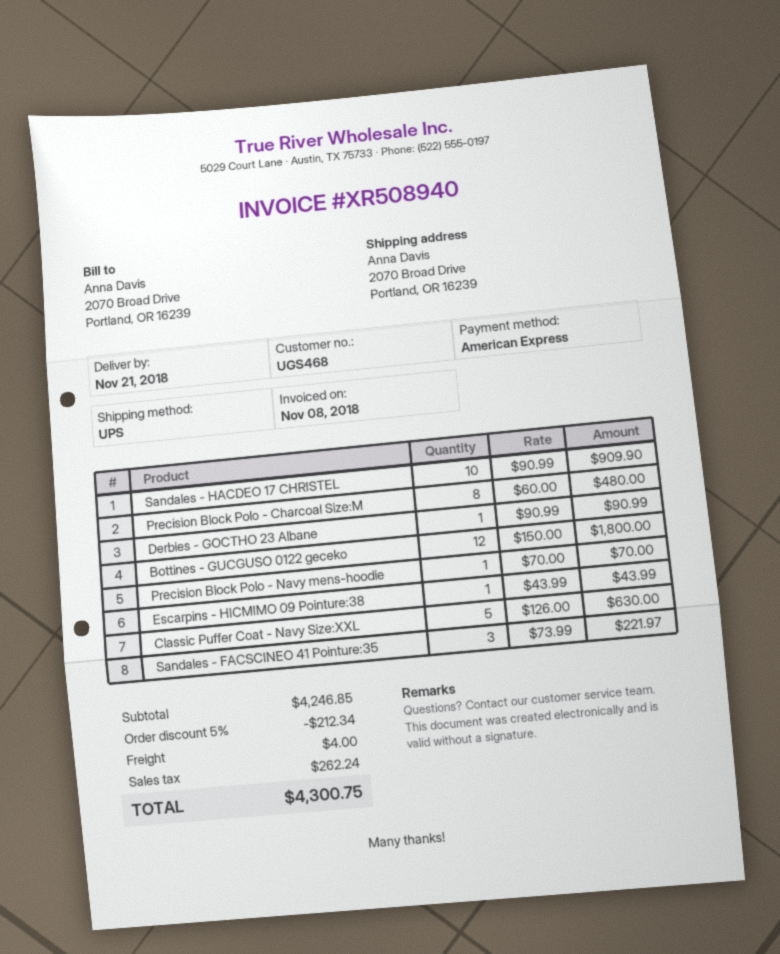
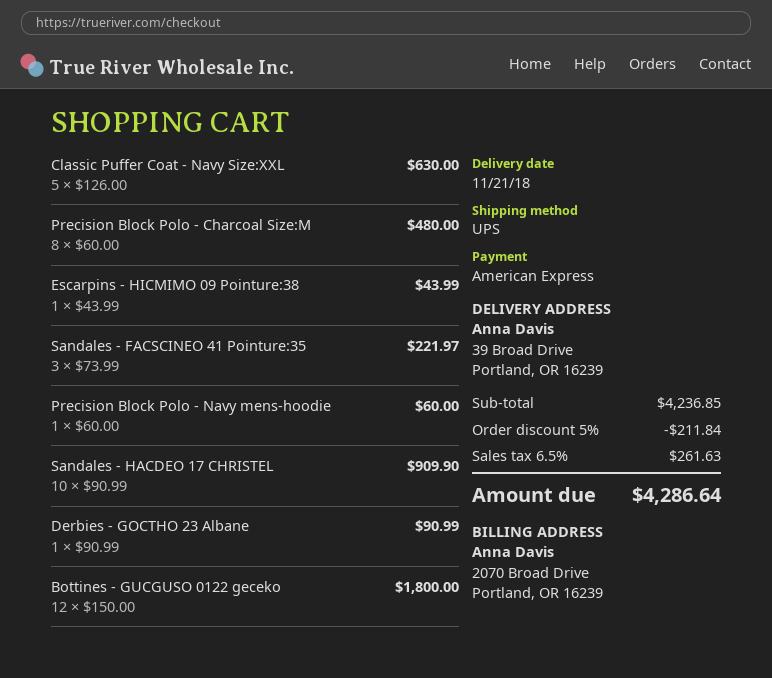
ship to: 2070 Broad Drive, Portland, OR 16239 -> 39 Broad Drive, Portland, OR 16239
Precision Block Polo - Navy mens-hoodie: 1 x 70.00 = 70.00 -> 1 x 60.00 = 60.00
subtotal: 4246.85 -> 4236.85
discount: 5% = 212.34 -> 5% = 211.84
shipping: 4.00 -> none
tax: 262.24 -> 261.63
total: 4300.75 -> 4286.64

